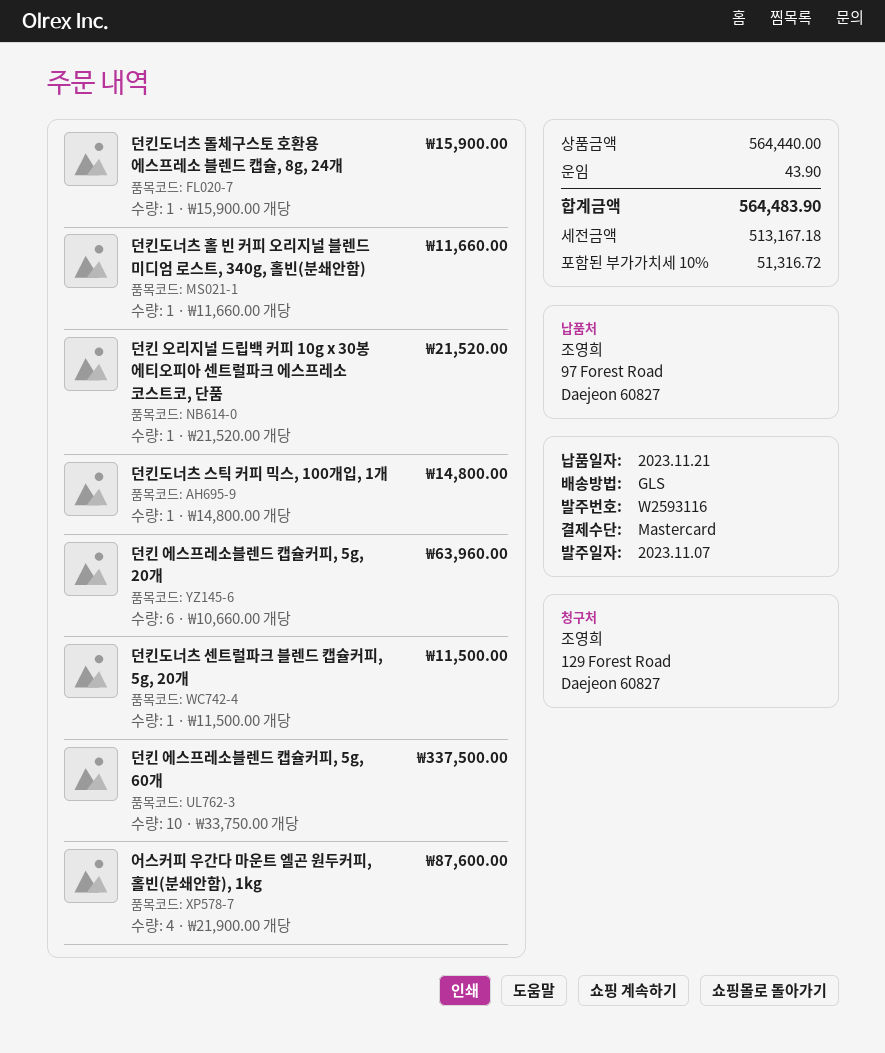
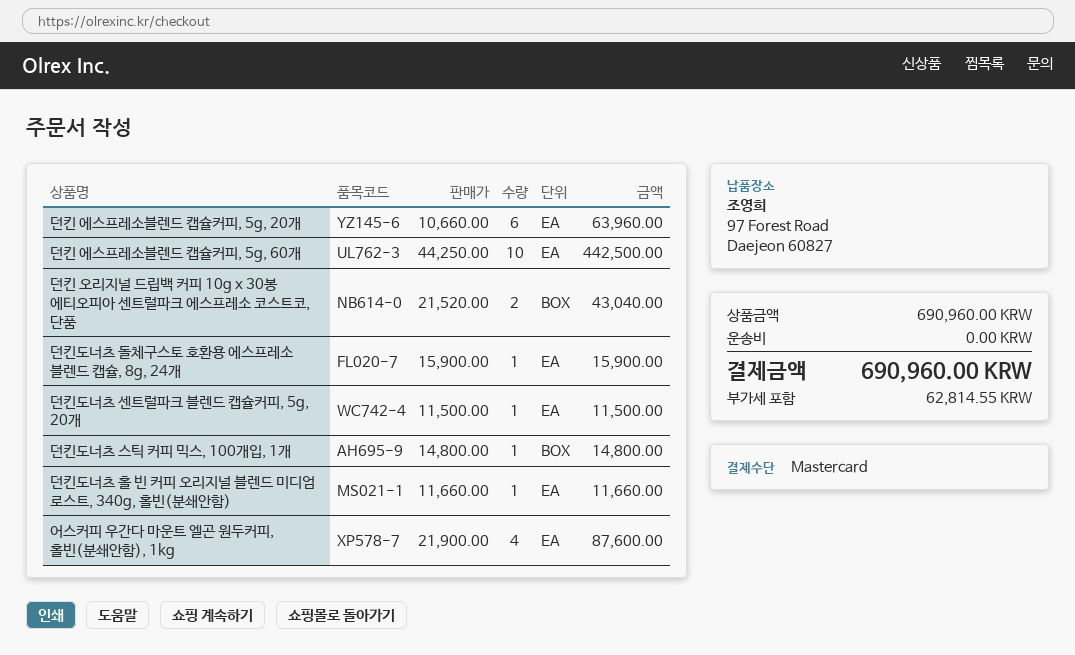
던킨 오리지널 드립백 커피 10g x 30봉 에티오피아 센트럴파크 에스프레소 코스트코, 단품: 1 x 21520.00 = 21520.00 -> 2 x 21520.00 = 43040.00
던킨 에스프레소블렌드 캡슐커피, 5g, 60개: 10 x 33750.00 = 337500.00 -> 10 x 44250.00 = 442500.00
subtotal: 564440.00 -> 690960.00
shipping: 43.90 -> 0.00
tax: 51316.72 -> 62814.55
total: 564483.90 -> 690960.00

